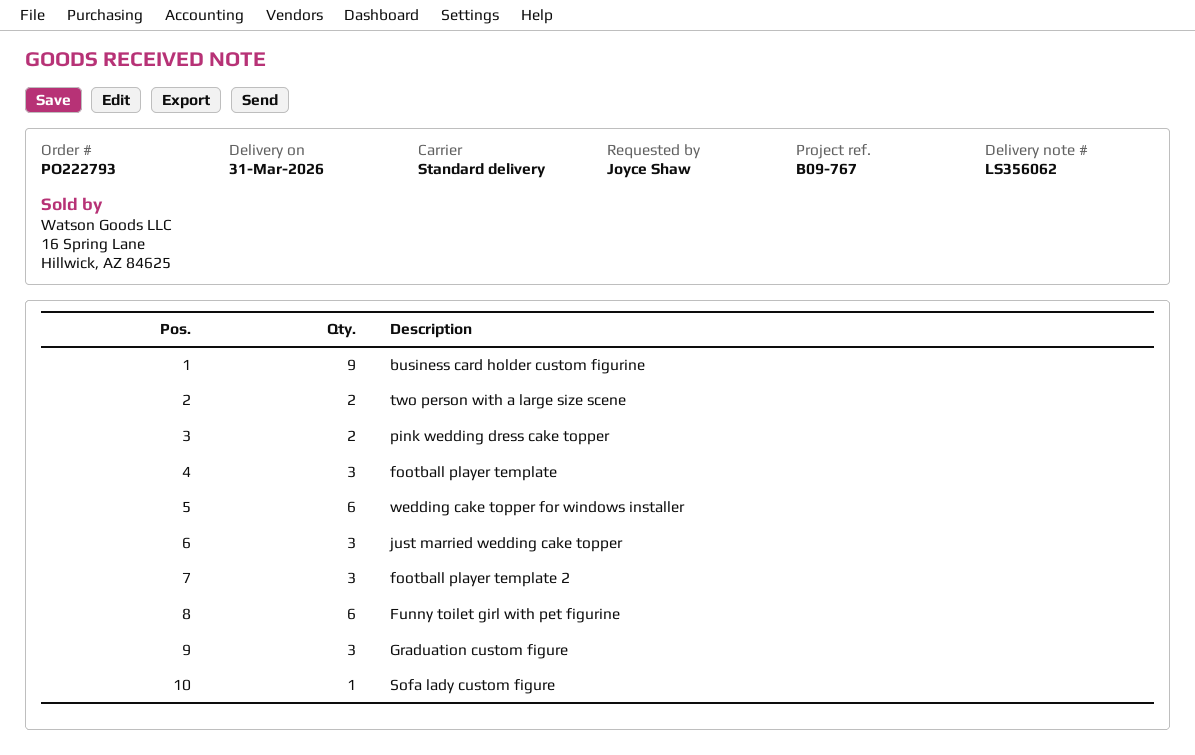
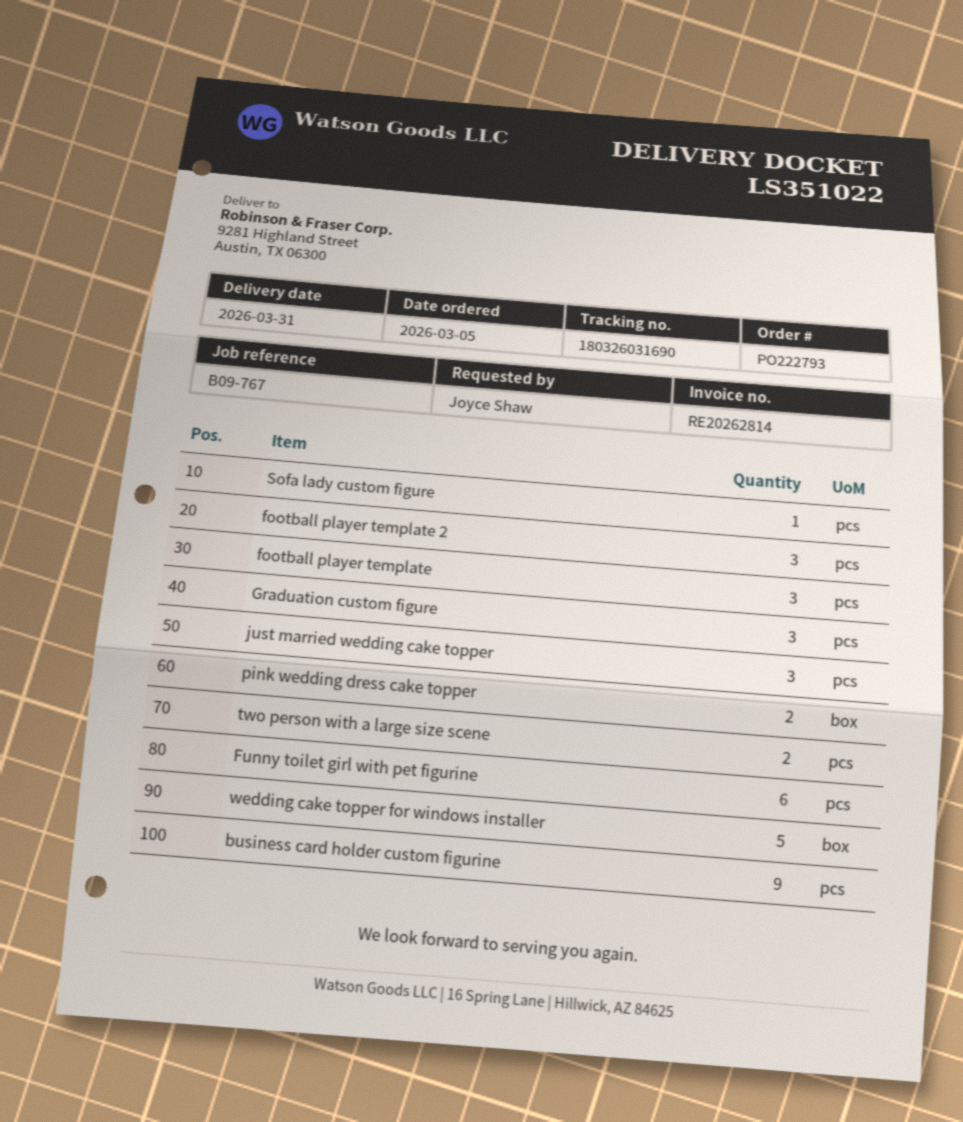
delivery note number: LS356062 -> LS351022
wedding cake topper for windows installer: 6 -> 5

